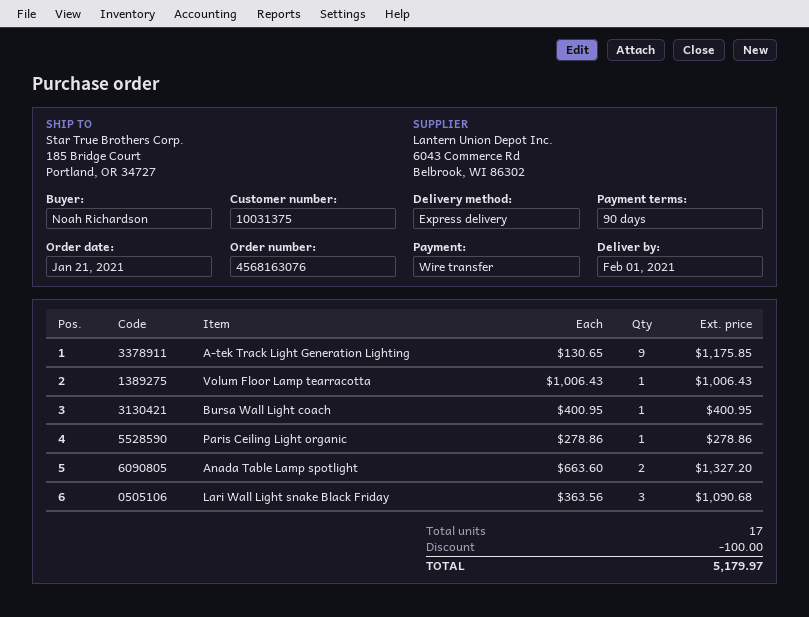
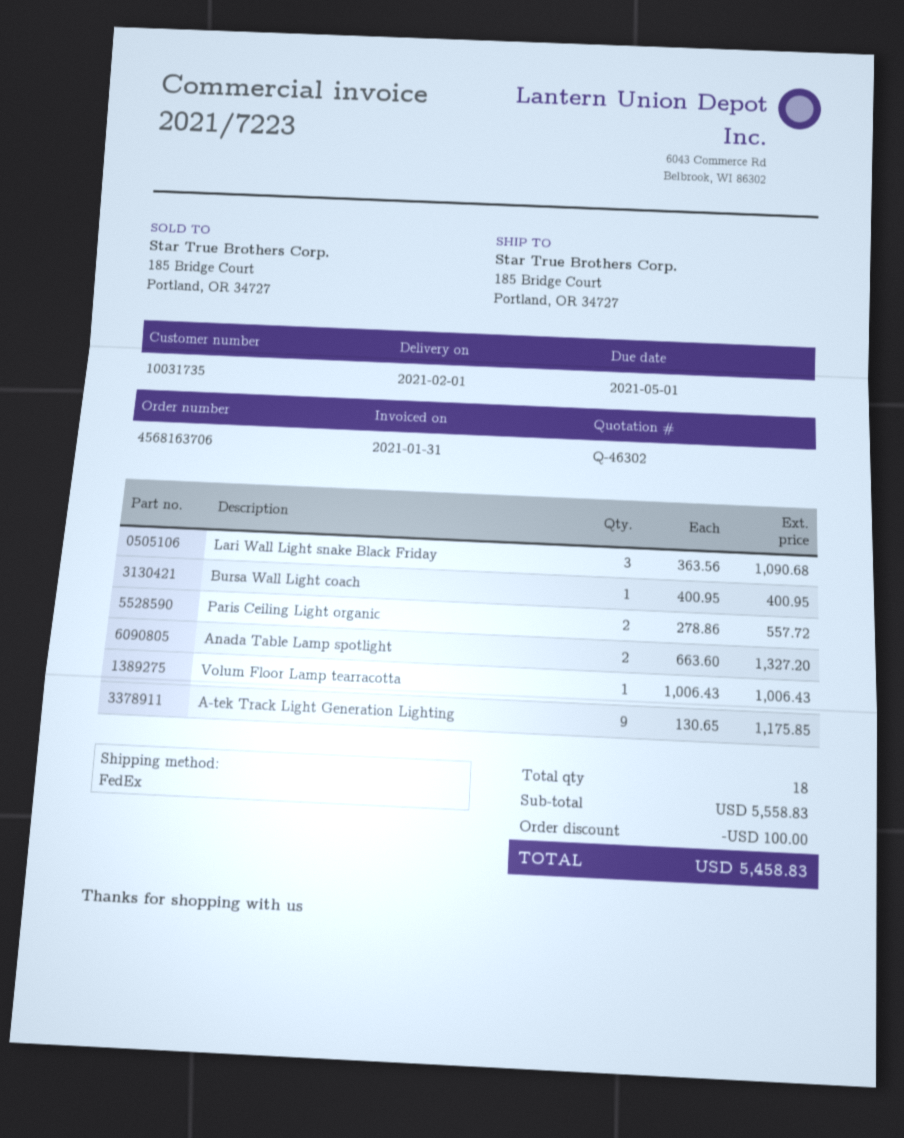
order number: 4568163076 -> 4568163706
customer number: 10031375 -> 10031735
shipping method: express -> FedEx
Paris Ceiling Light organic: 1 x 278.86 = 278.86 -> 2 x 278.86 = 557.72
total quantity: 17 -> 18
total: 5179.97 -> 5458.83

